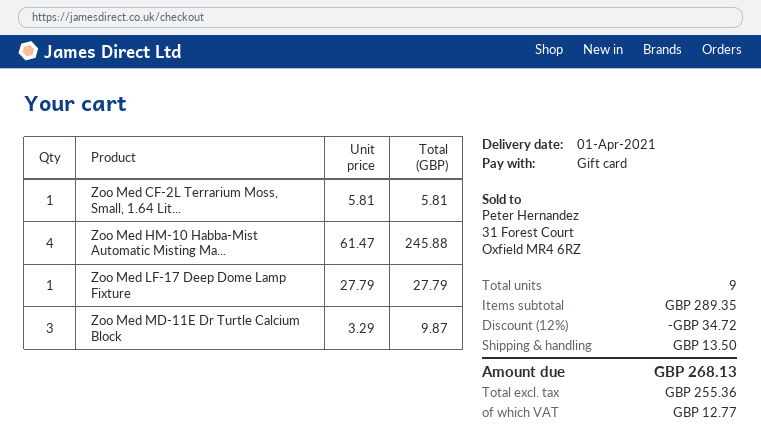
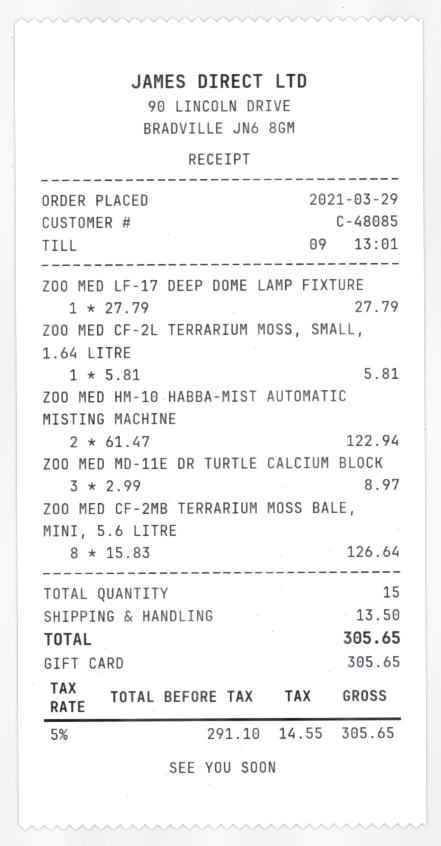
Zoo Med HM-10 Habba-Mist Automatic Misting Ma...: 4 x 61.47 = 245.88 -> 2 x 61.47 = 122.94
Zoo Med MD-11E Dr Turtle Calcium Block: 3 x 3.29 = 9.87 -> 3 x 2.99 = 8.97
ZOO MED CF-2MB TERRARIUM MOSS BALE, MINI, 5.6 LITRE: none -> 8 x 15.83 = 126.64
total quantity: 9 -> 15
discount: 12% = 34.72 -> none
net: 255.36 -> 291.10
tax: 12.77 -> 14.55
total: 268.13 -> 305.65

